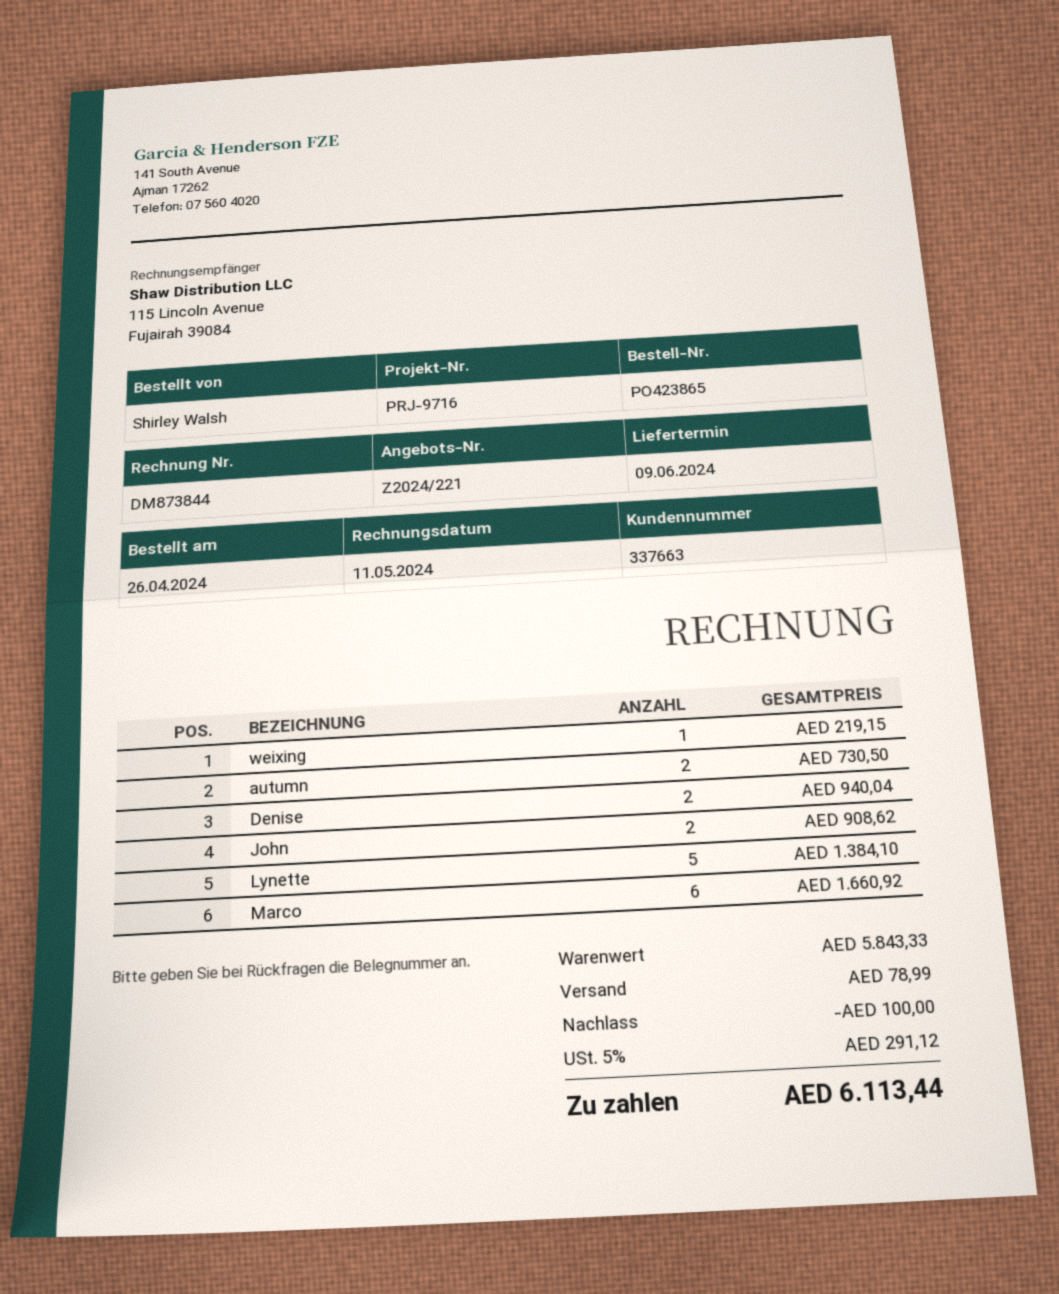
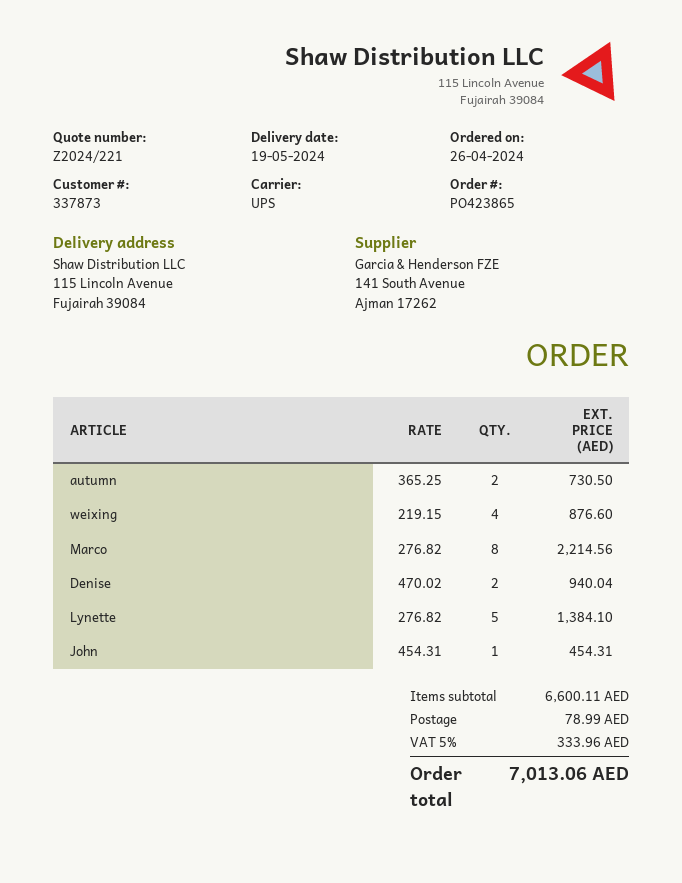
delivery date: 2024-06-09 -> 2024-05-19
customer number: 337663 -> 337873
weixing: 1 for 219.15 -> 4 for 876.60
John: 2 for 908.62 -> 1 for 454.31
Marco: 6 for 1660.92 -> 8 for 2214.56
subtotal: 5843.33 -> 6600.11
discount: 100.00 -> none
tax: 5% = 291.12 -> 5% = 333.96
total: 6113.44 -> 7013.06

